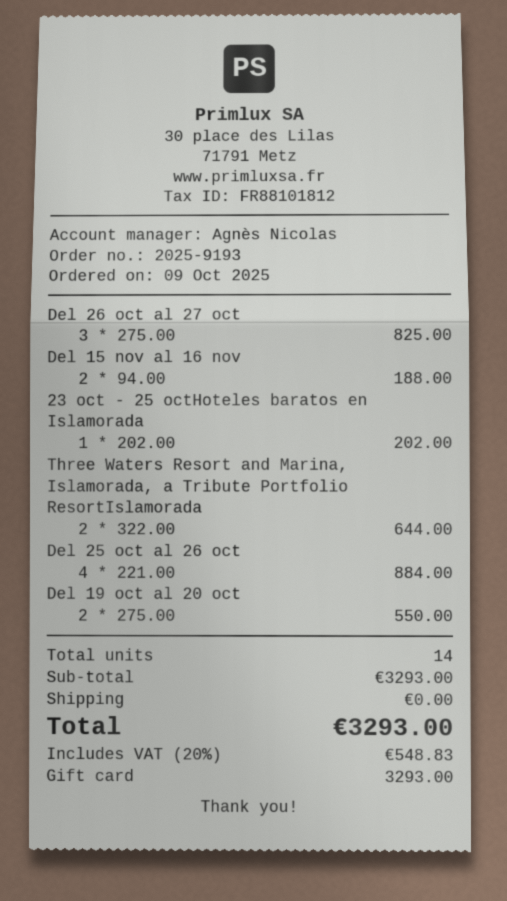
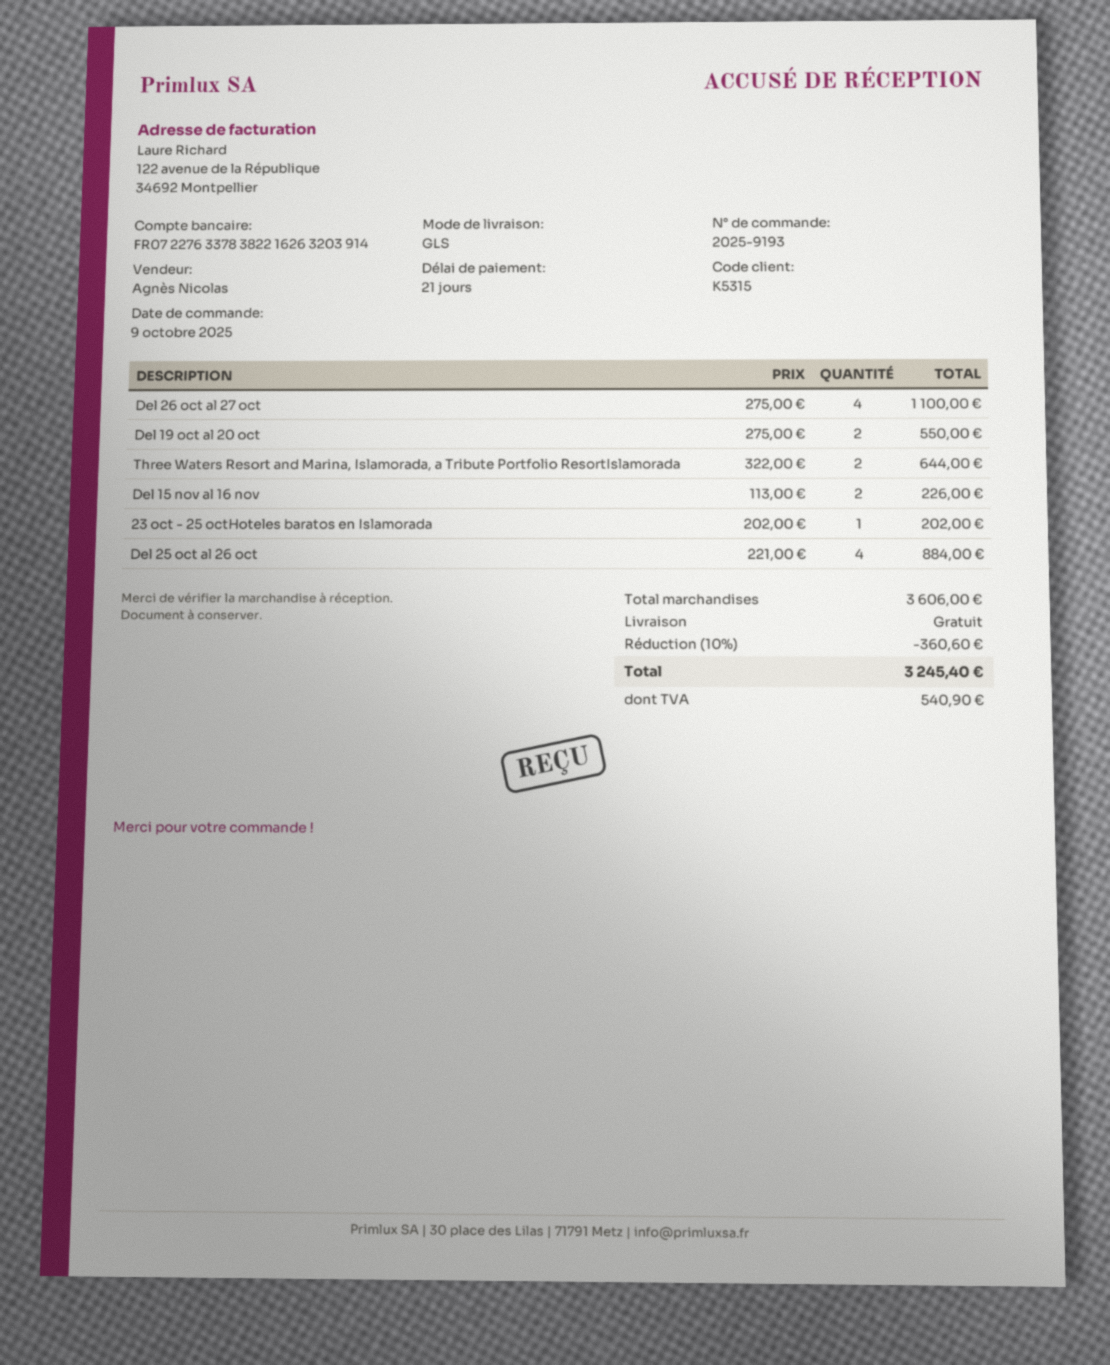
Del 26 oct al 27 oct: 3 x 275.00 = 825.00 -> 4 x 275.00 = 1100.00
Del 15 nov al 16 nov: 2 x 94.00 = 188.00 -> 2 x 113.00 = 226.00
subtotal: 3293.00 -> 3606.00
discount: none -> 10% = 360.60
tax: 548.83 -> 540.90
total: 3293.00 -> 3245.40

